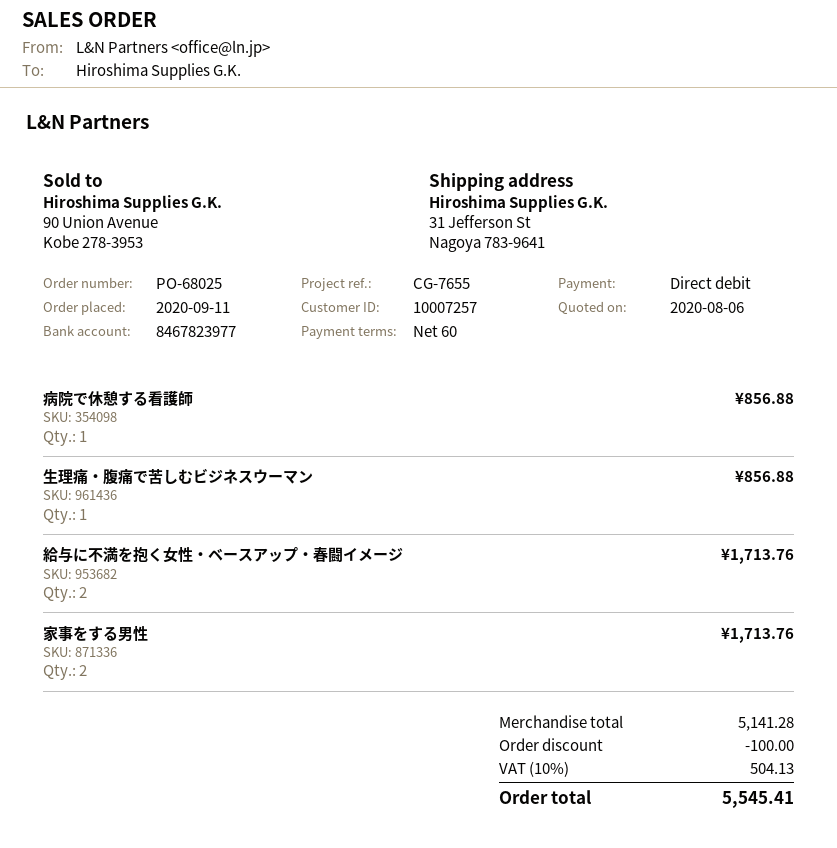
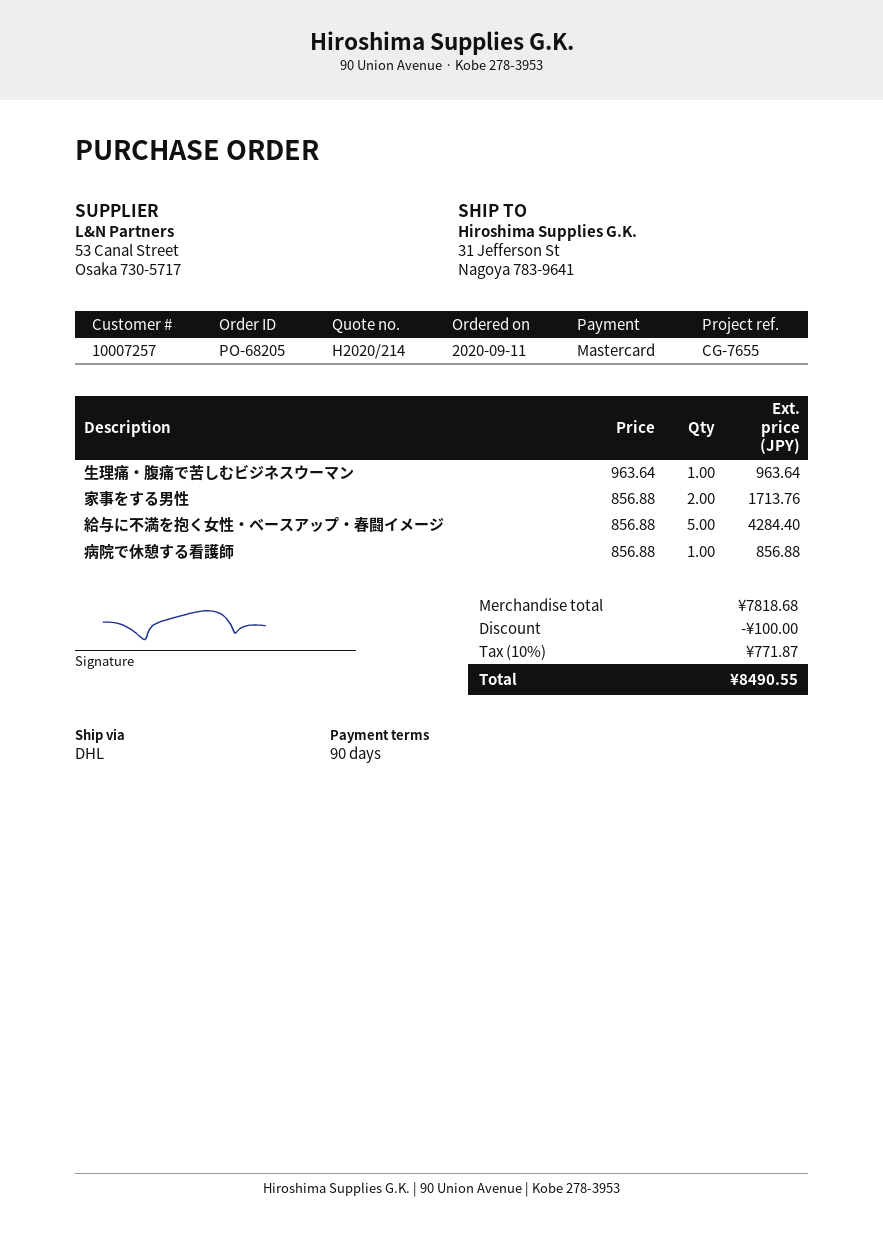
order number: PO-68025 -> PO-68205
payment terms: 60 days -> 90 days
payment method: direct debit -> Mastercard
生理痛・腹痛で苦しむビジネスウーマン: 1 for 856.88 -> 1 for 963.64
給与に不満を抱く女性・ベースアップ・春闘イメージ: 2 for 1713.76 -> 5 for 4284.40
subtotal: 5141.28 -> 7818.68
tax: 10% = 504.13 -> 10% = 771.87
total: 5545.41 -> 8490.55

